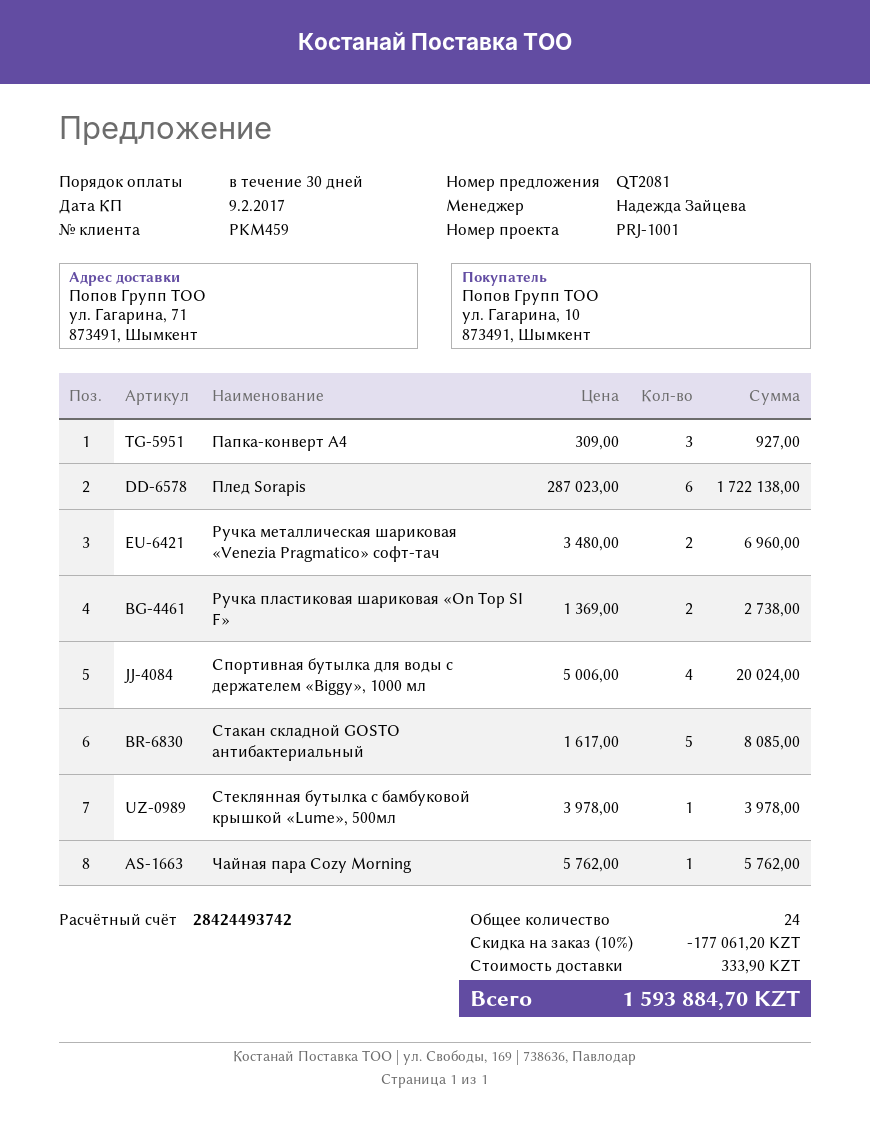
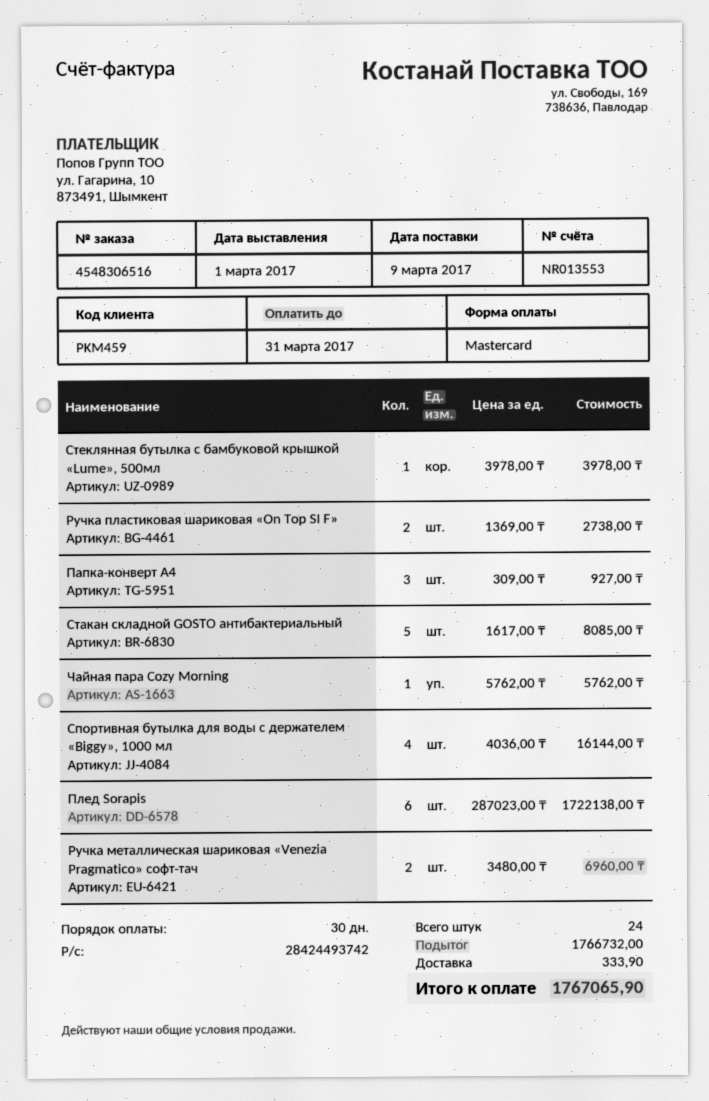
Спортивная бутылка для воды с держателем «Biggy», 1000 мл: 4 x 5006.00 = 20024.00 -> 4 x 4036.00 = 16144.00
discount: 10% = 177061.20 -> none
total: 1593884.70 -> 1767065.90

